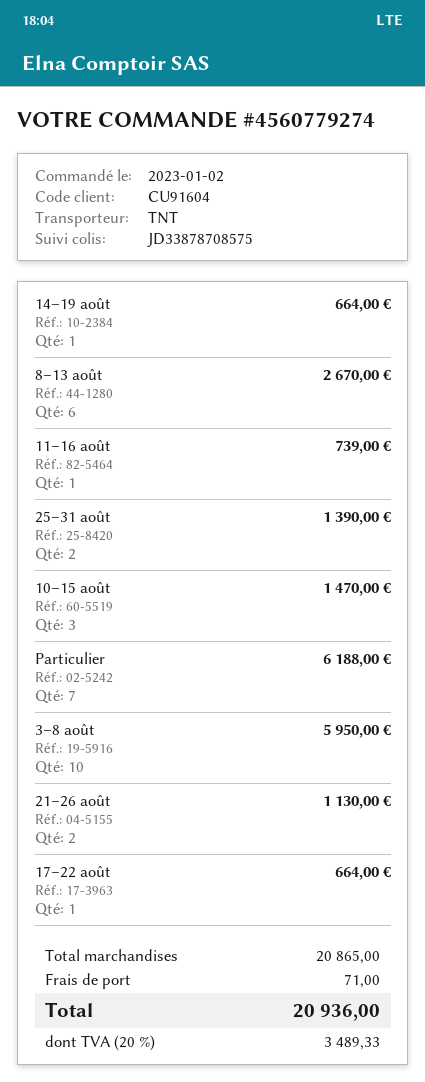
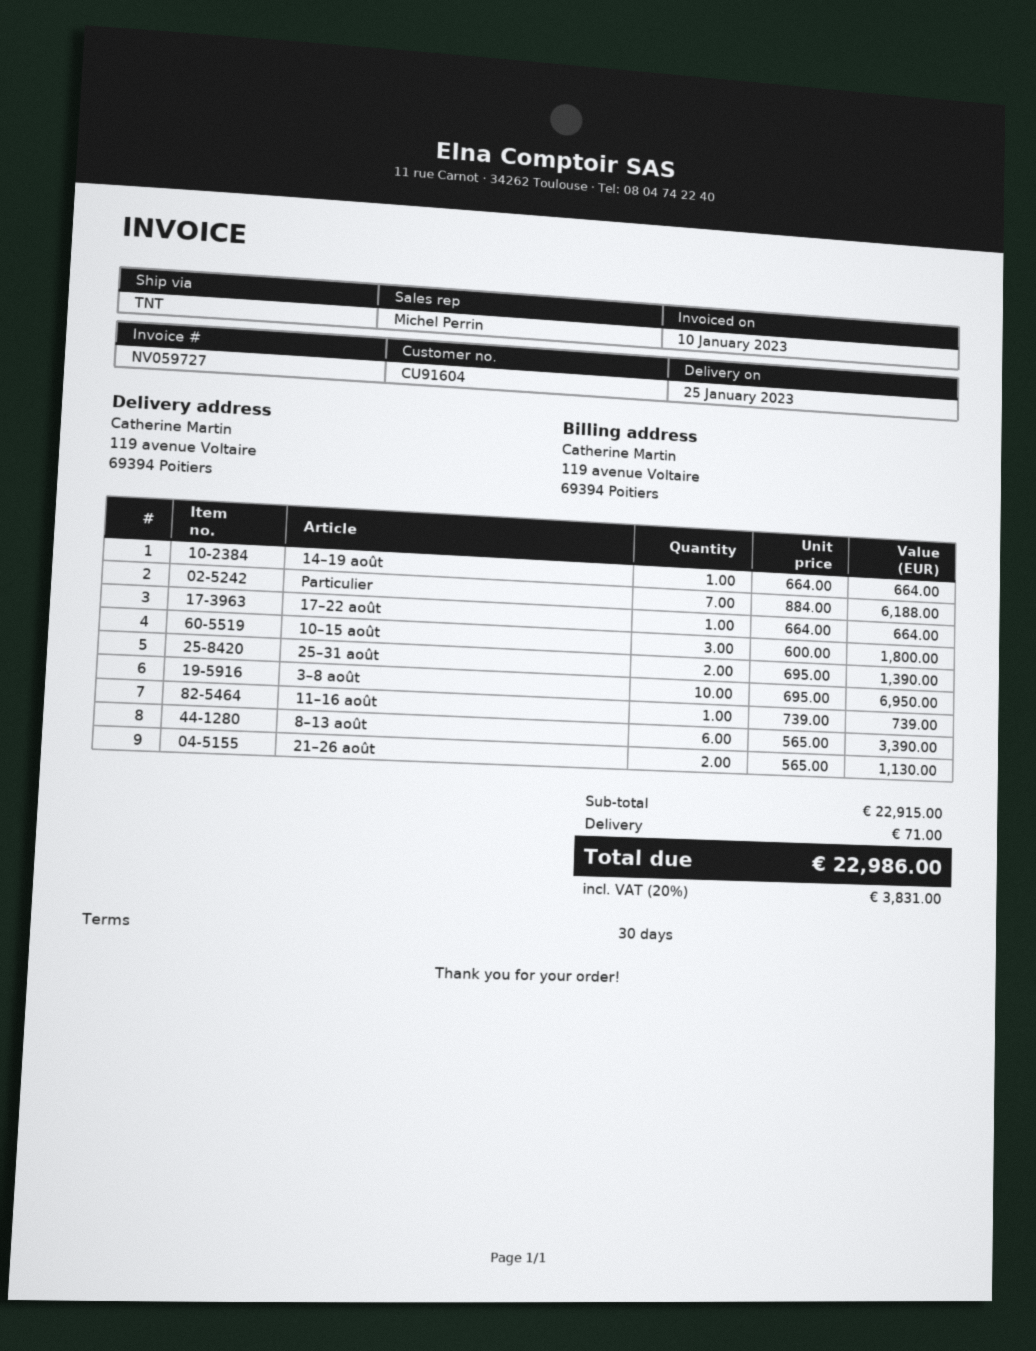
8–13 août: 6 for 2670.00 -> 6 for 3390.00
10–15 août: 3 for 1470.00 -> 3 for 1800.00
3–8 août: 10 for 5950.00 -> 10 for 6950.00
subtotal: 20865.00 -> 22915.00
tax: 20% = 3489.33 -> 20% = 3831.00
total: 20936.00 -> 22986.00

